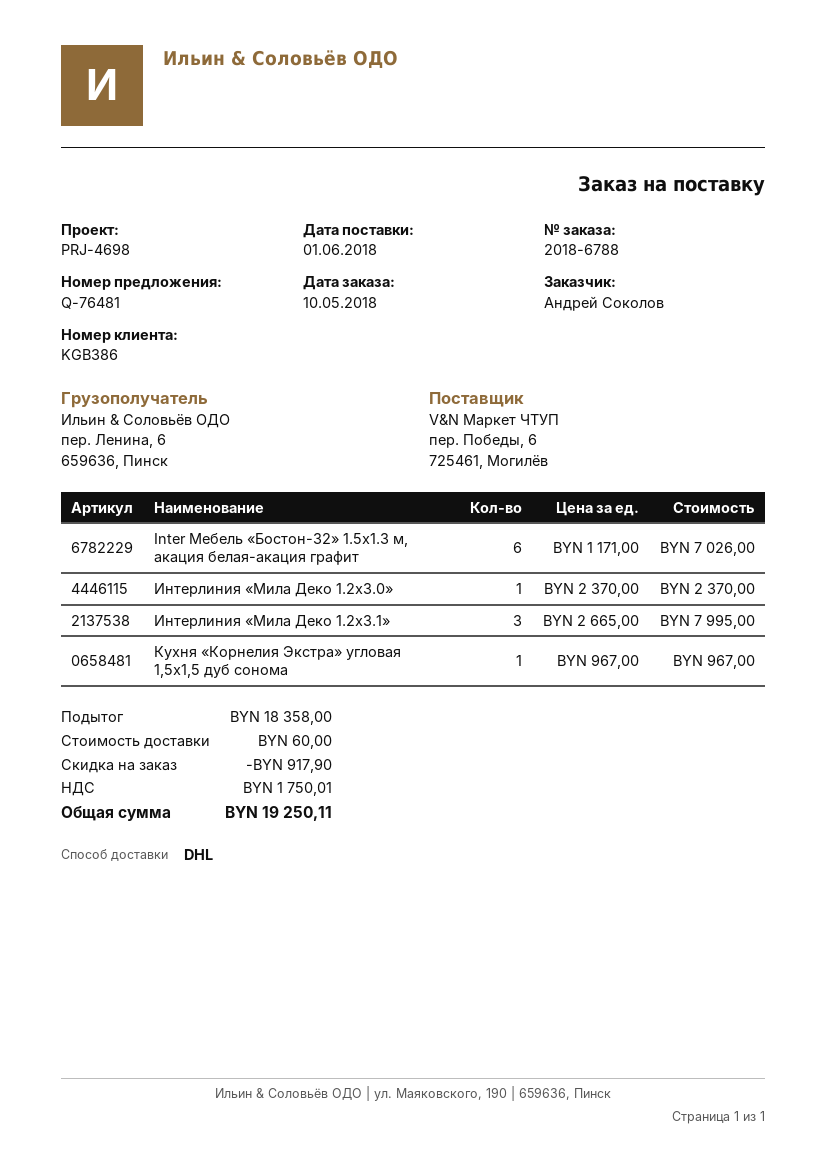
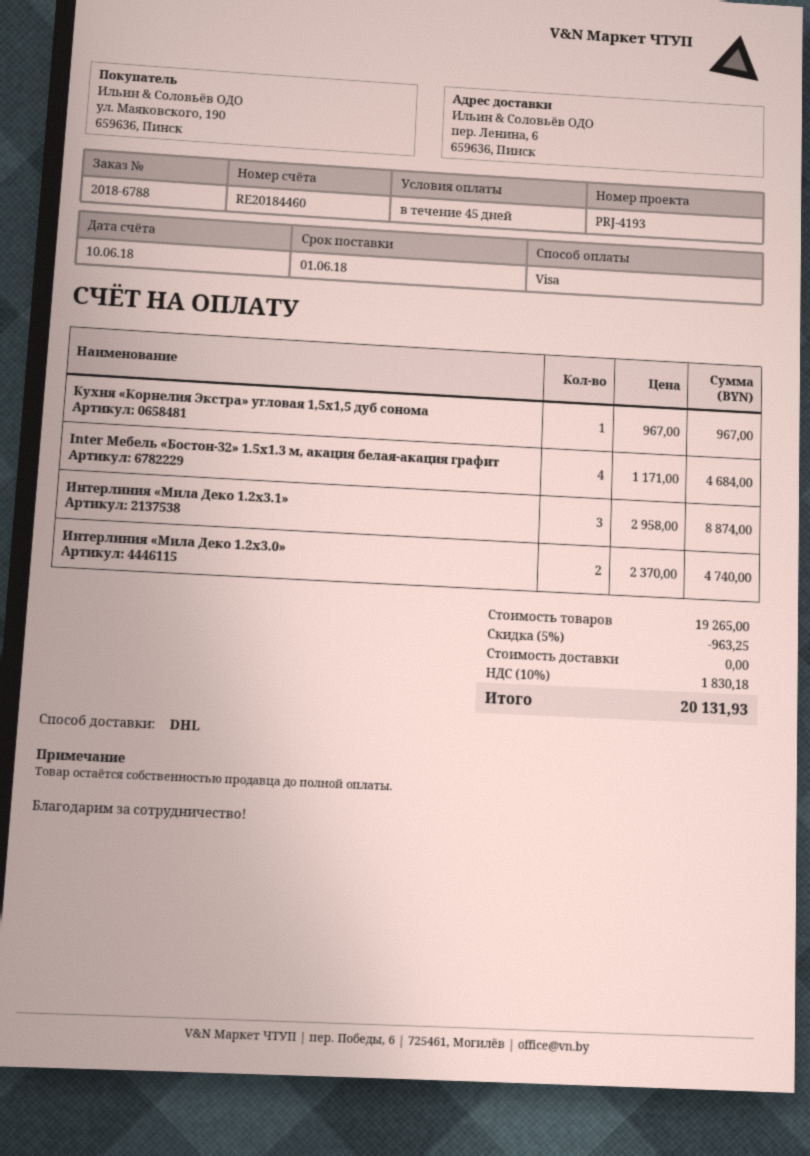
reference: PRJ-4698 -> PRJ-4193
Inter Мебель «Бостон-32» 1.5x1.3 м, акация белая-акация графит: 6 x 1171.00 = 7026.00 -> 4 x 1171.00 = 4684.00
Интерлиния «Мила Деко 1.2x3.0»: 1 x 2370.00 = 2370.00 -> 2 x 2370.00 = 4740.00
Интерлиния «Мила Деко 1.2x3.1»: 3 x 2665.00 = 7995.00 -> 3 x 2958.00 = 8874.00
subtotal: 18358.00 -> 19265.00
discount: 917.90 -> 963.25
shipping: 60.00 -> 0.00
tax: 1750.01 -> 1830.18
total: 19250.11 -> 20131.93

